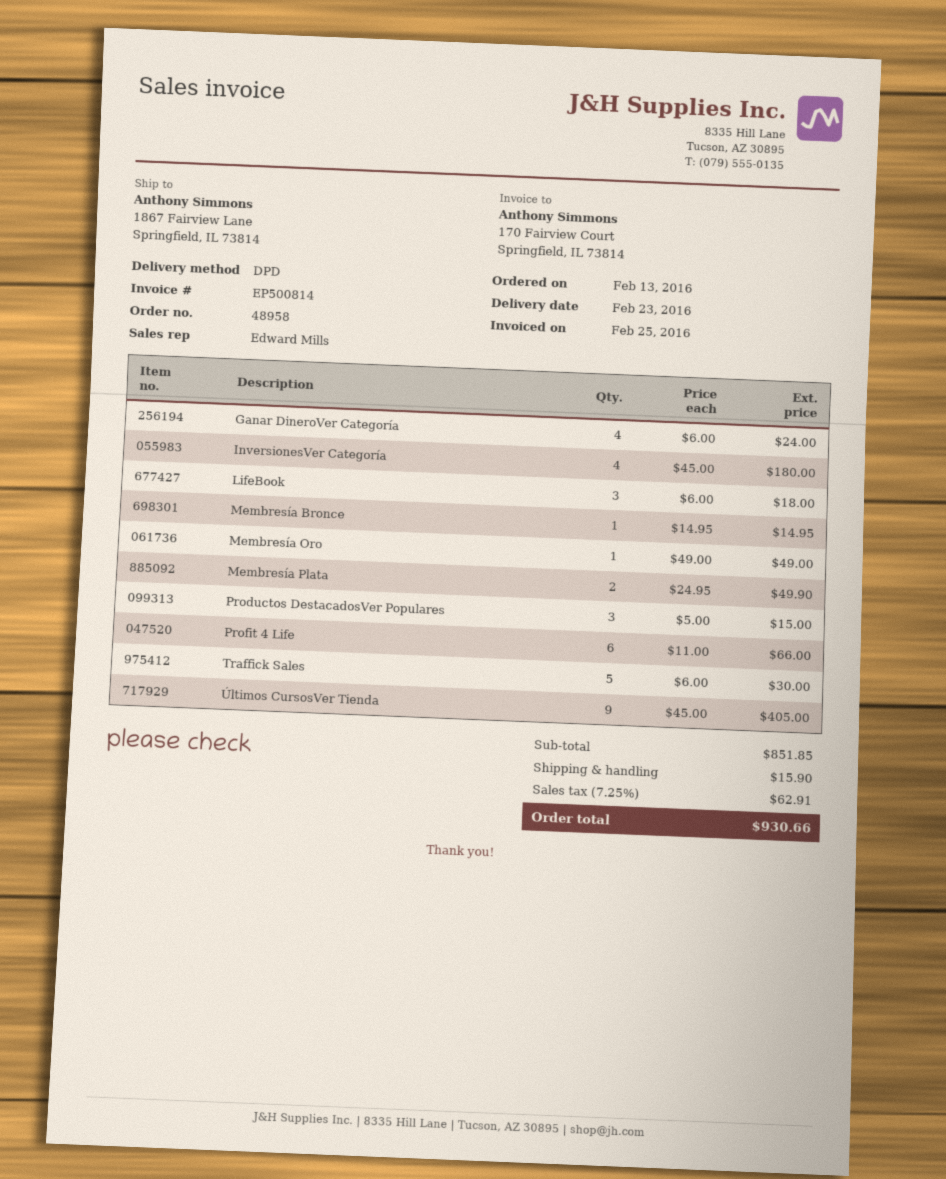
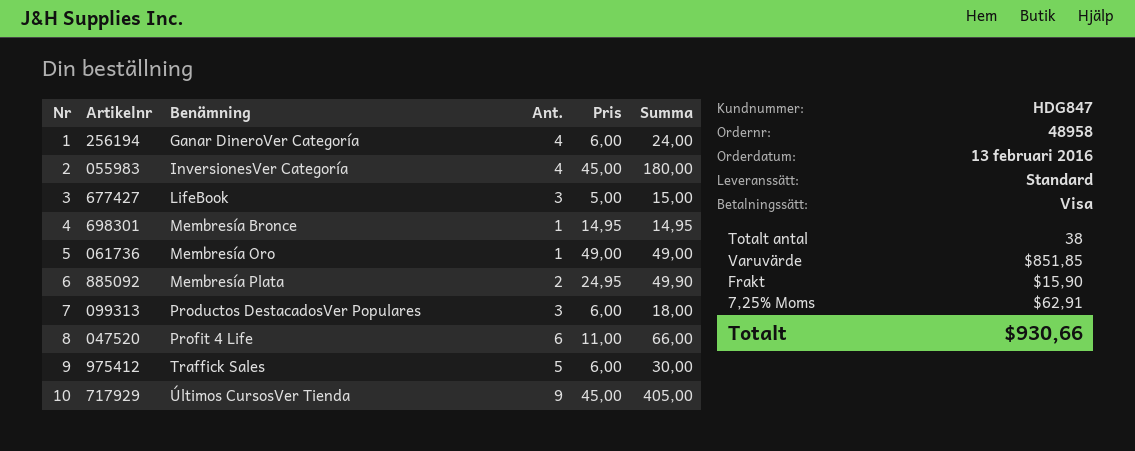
shipping method: DPD -> standard
LifeBook: 3 x 6.00 = 18.00 -> 3 x 5.00 = 15.00
Productos DestacadosVer Populares: 3 x 5.00 = 15.00 -> 3 x 6.00 = 18.00

